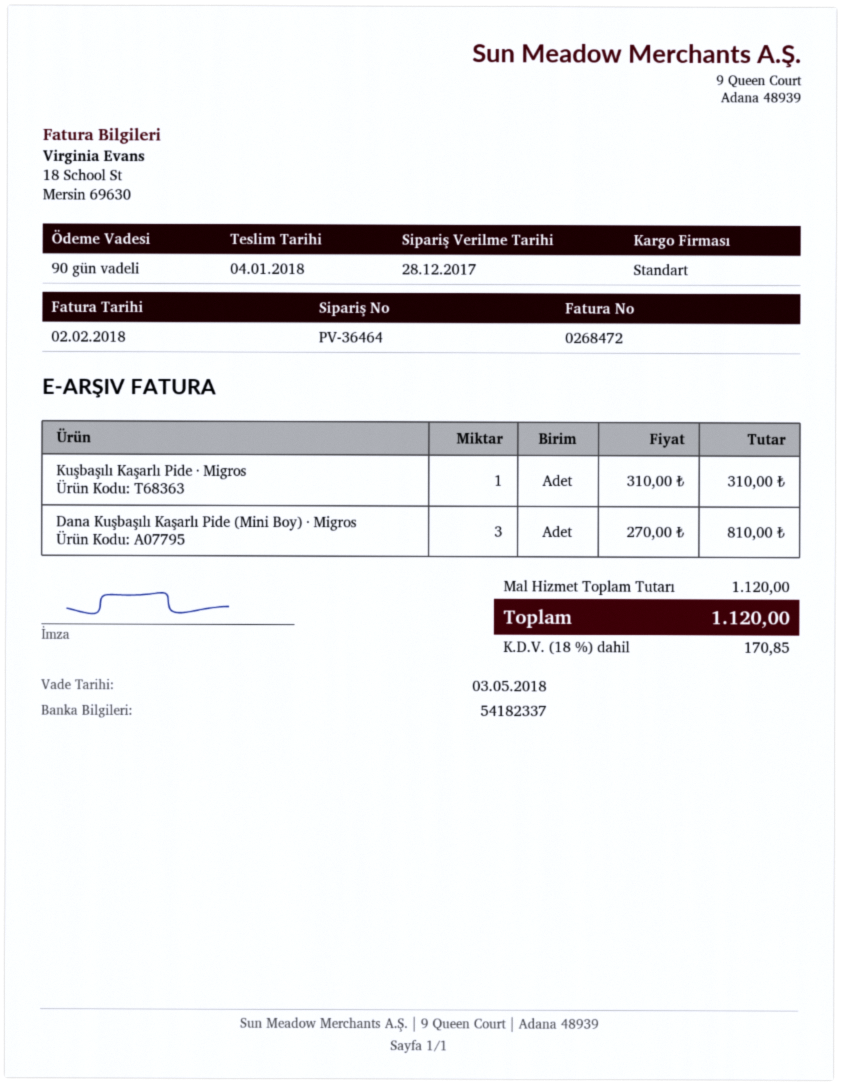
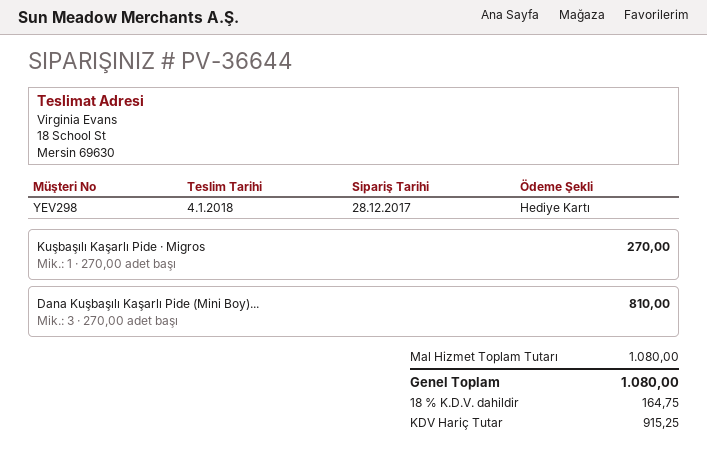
order number: PV-36464 -> PV-36644
Kuşbaşılı Kaşarlı Pide · Migros: 1 x 310.00 = 310.00 -> 1 x 270.00 = 270.00
subtotal: 1120.00 -> 1080.00
tax: 18% = 170.85 -> 18% = 164.75
total: 1120.00 -> 1080.00

